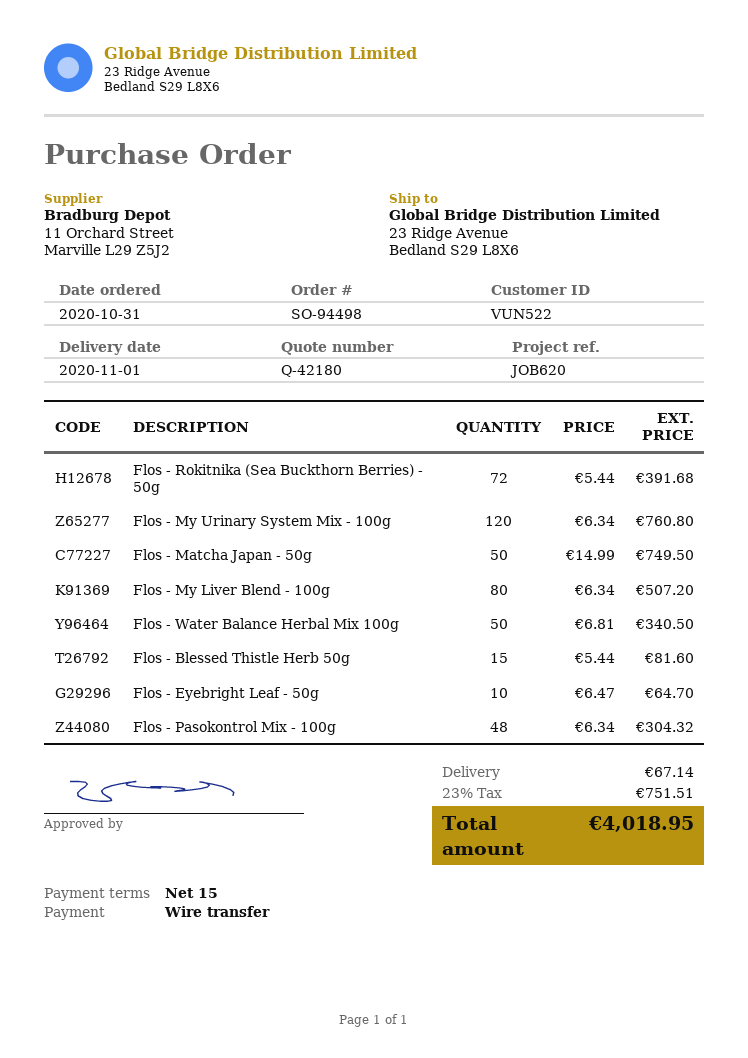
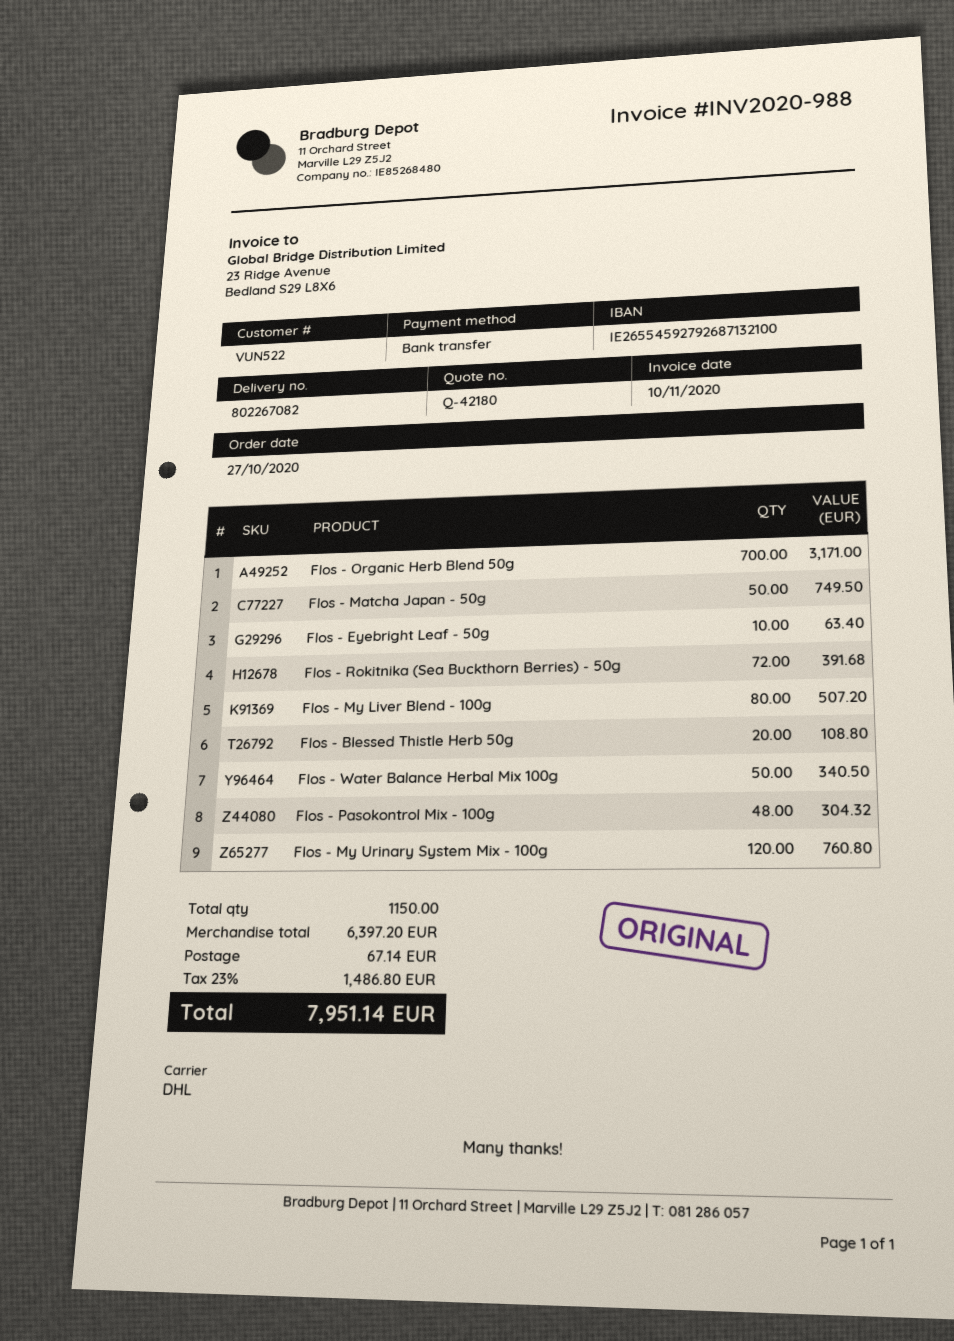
order date: 2020-10-31 -> 2020-10-27
Flos - Blessed Thistle Herb 50g: 15 for 81.60 -> 20 for 108.80
Flos - Eyebright Leaf - 50g: 10 for 64.70 -> 10 for 63.40
Flos - Organic Herb Blend 50g: none -> 700 for 3171.00
tax: 23% = 751.51 -> 23% = 1486.80
total: 4018.95 -> 7951.14

